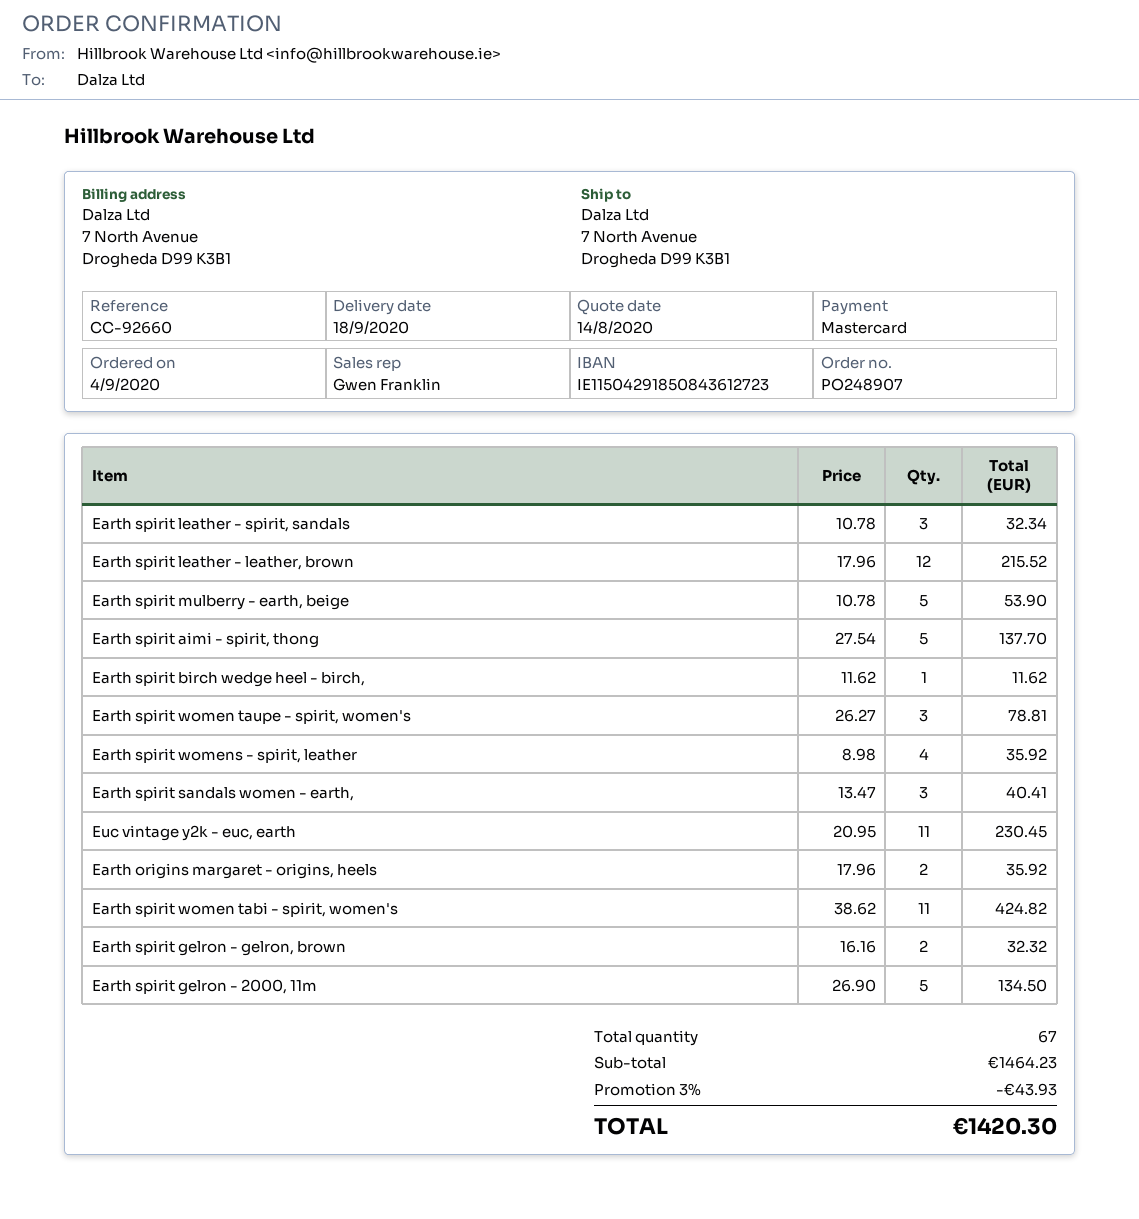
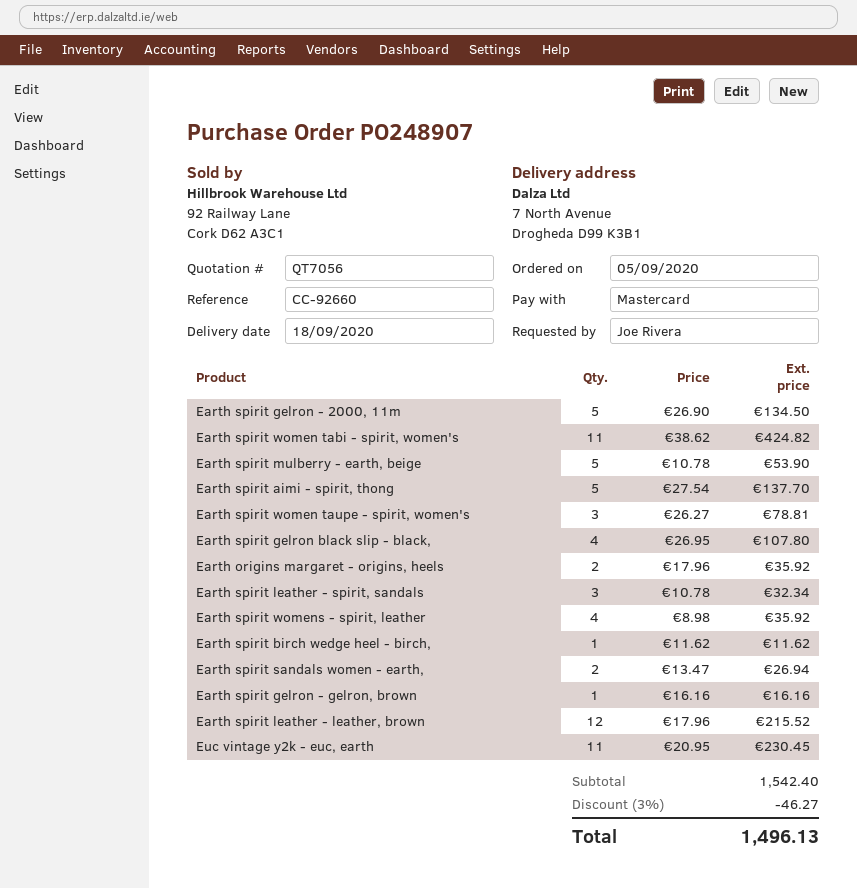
order date: 2020-09-04 -> 2020-09-05
Earth spirit sandals women - earth,: 3 x 13.47 = 40.41 -> 2 x 13.47 = 26.94
Earth spirit gelron - gelron, brown: 2 x 16.16 = 32.32 -> 1 x 16.16 = 16.16
Earth spirit gelron black slip - black,: none -> 4 x 26.95 = 107.80
subtotal: 1464.23 -> 1542.40
discount: 3% = 43.93 -> 3% = 46.27
total: 1420.30 -> 1496.13

